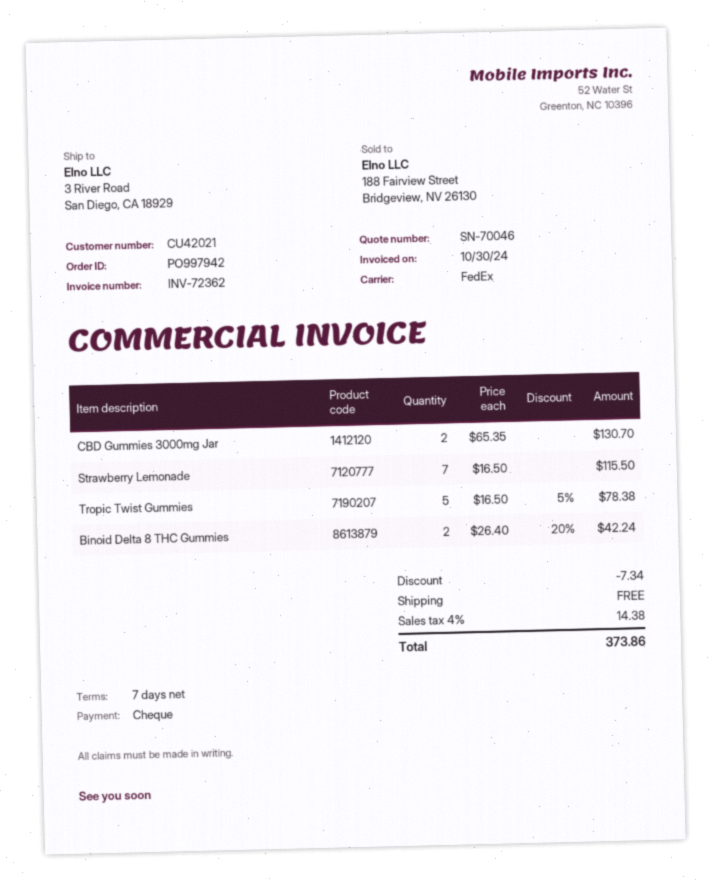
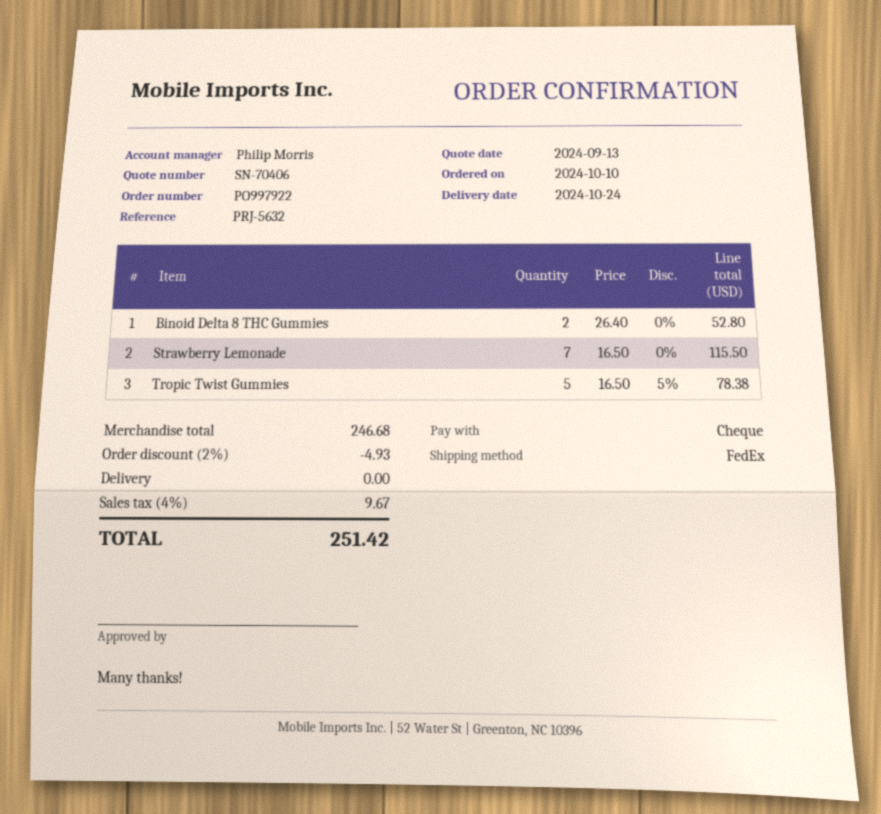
quote number: SN-70046 -> SN-70406
order number: PO997942 -> PO997922
CBD Gummies 3000mg Jar: 2 x 65.35 = 130.70 -> none
Binoid Delta 8 THC Gummies: 2 x 26.40 - 20% = 42.24 -> 2 x 26.40 = 52.80
discount: 7.34 -> 4.93
tax: 4% = 14.38 -> 4% = 9.67
total: 373.86 -> 251.42

